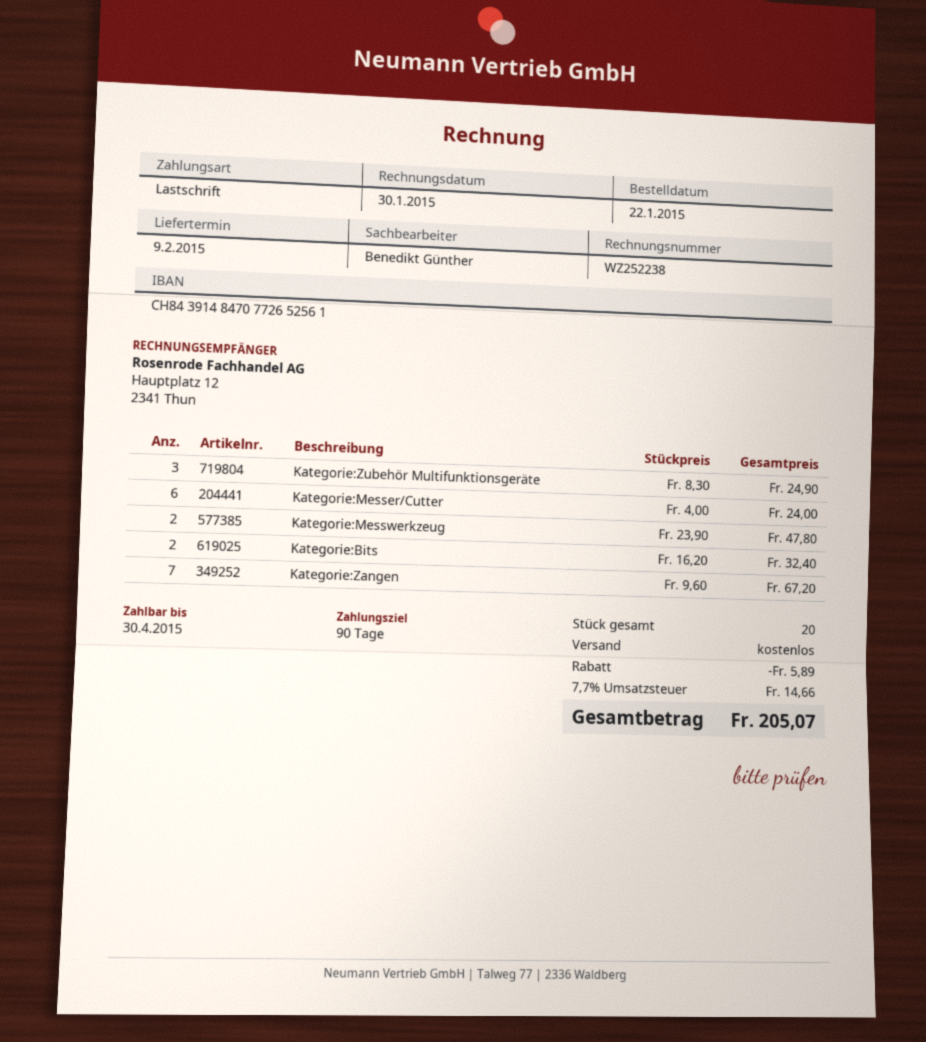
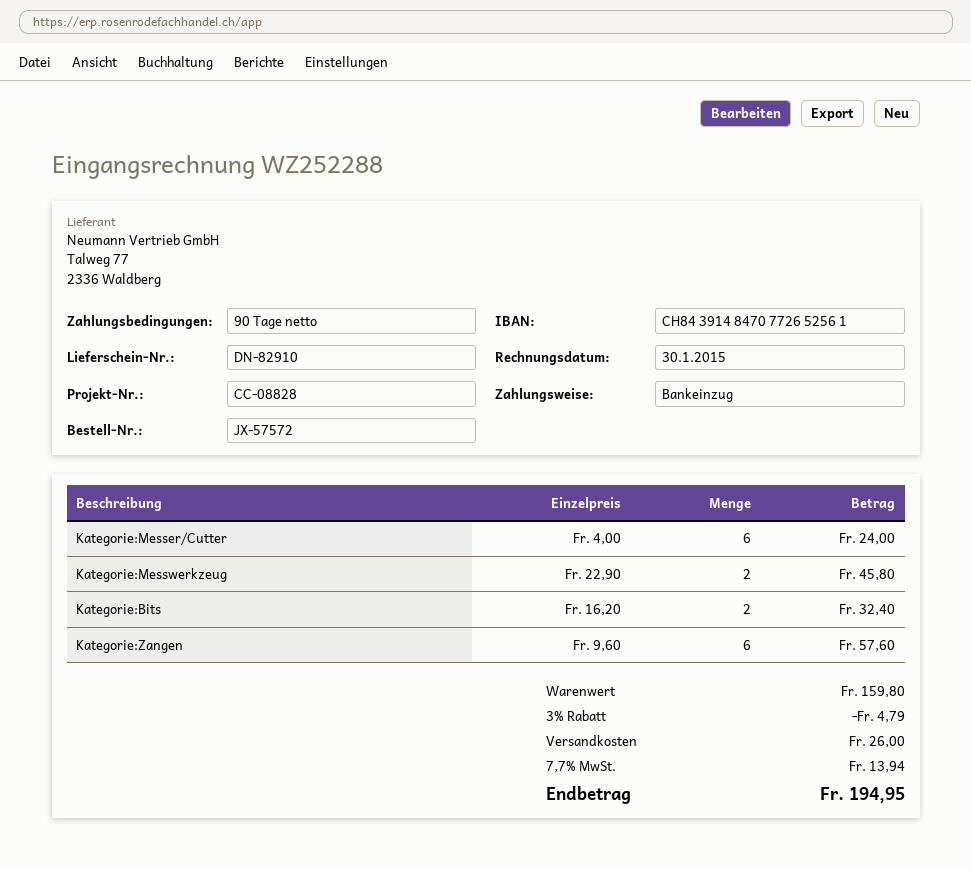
invoice number: WZ252238 -> WZ252288
Kategorie:Zubehör Multifunktionsgeräte: 3 x 8.30 = 24.90 -> none
Kategorie:Messwerkzeug: 2 x 23.90 = 47.80 -> 2 x 22.90 = 45.80
Kategorie:Zangen: 7 x 9.60 = 67.20 -> 6 x 9.60 = 57.60
discount: 5.89 -> 4.79
shipping: 0.00 -> 26.00
tax: 7.7% = 14.66 -> 7.7% = 13.94
total: 205.07 -> 194.95

